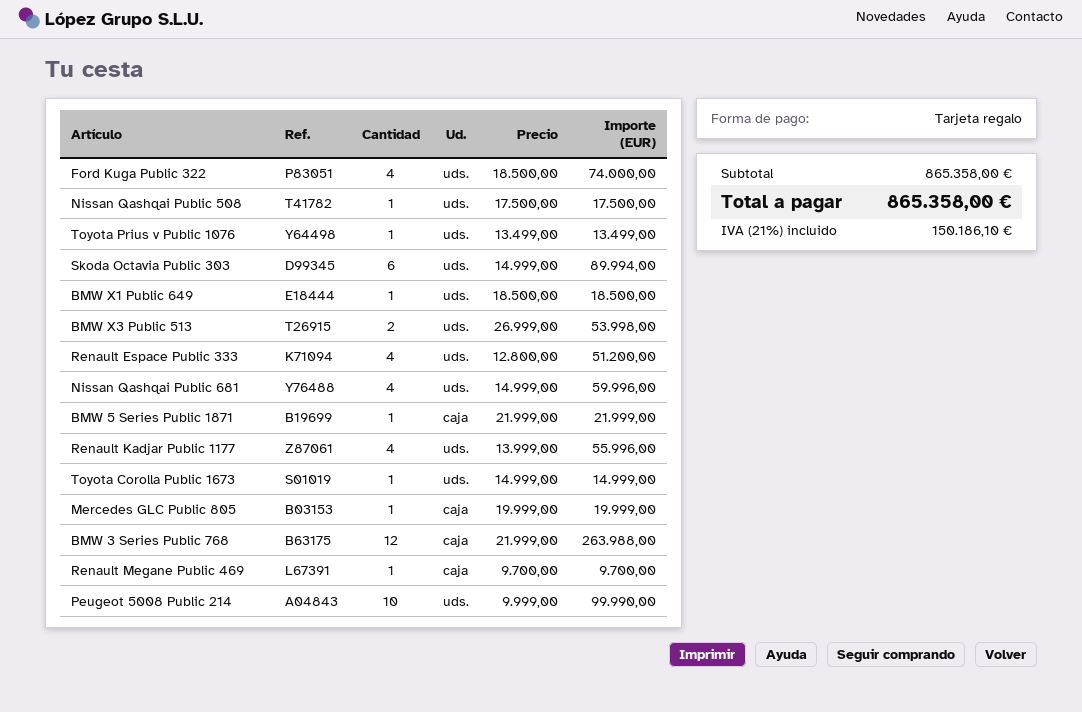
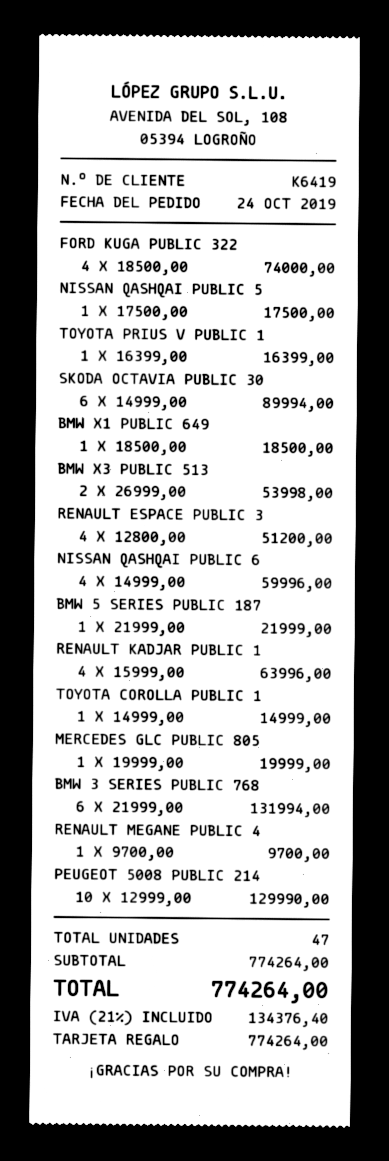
Toyota Prius v Public 1076: 1 x 13499.00 = 13499.00 -> 1 x 16399.00 = 16399.00
Renault Kadjar Public 1177: 4 x 13999.00 = 55996.00 -> 4 x 15999.00 = 63996.00
BMW 3 Series Public 768: 12 x 21999.00 = 263988.00 -> 6 x 21999.00 = 131994.00
Peugeot 5008 Public 214: 10 x 9999.00 = 99990.00 -> 10 x 12999.00 = 129990.00
subtotal: 865358.00 -> 774264.00
tax: 21% = 150186.10 -> 21% = 134376.40
total: 865358.00 -> 774264.00

